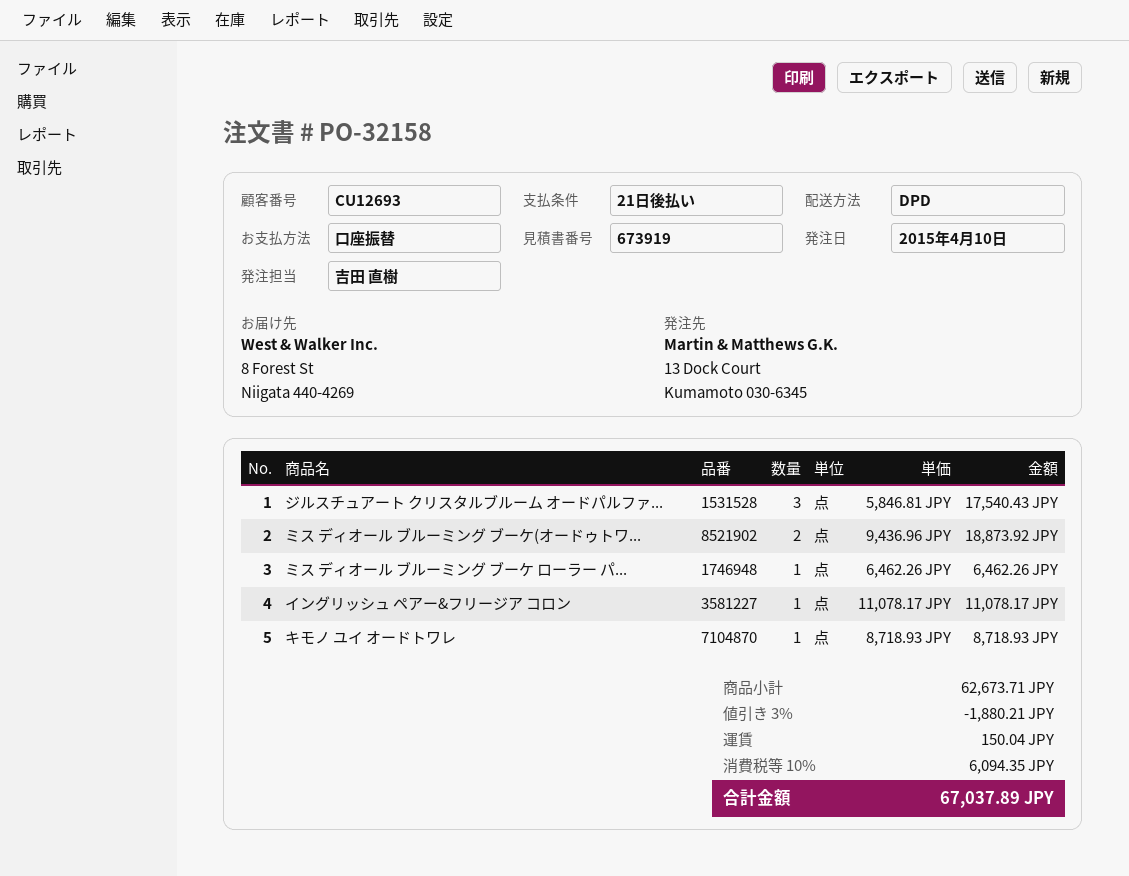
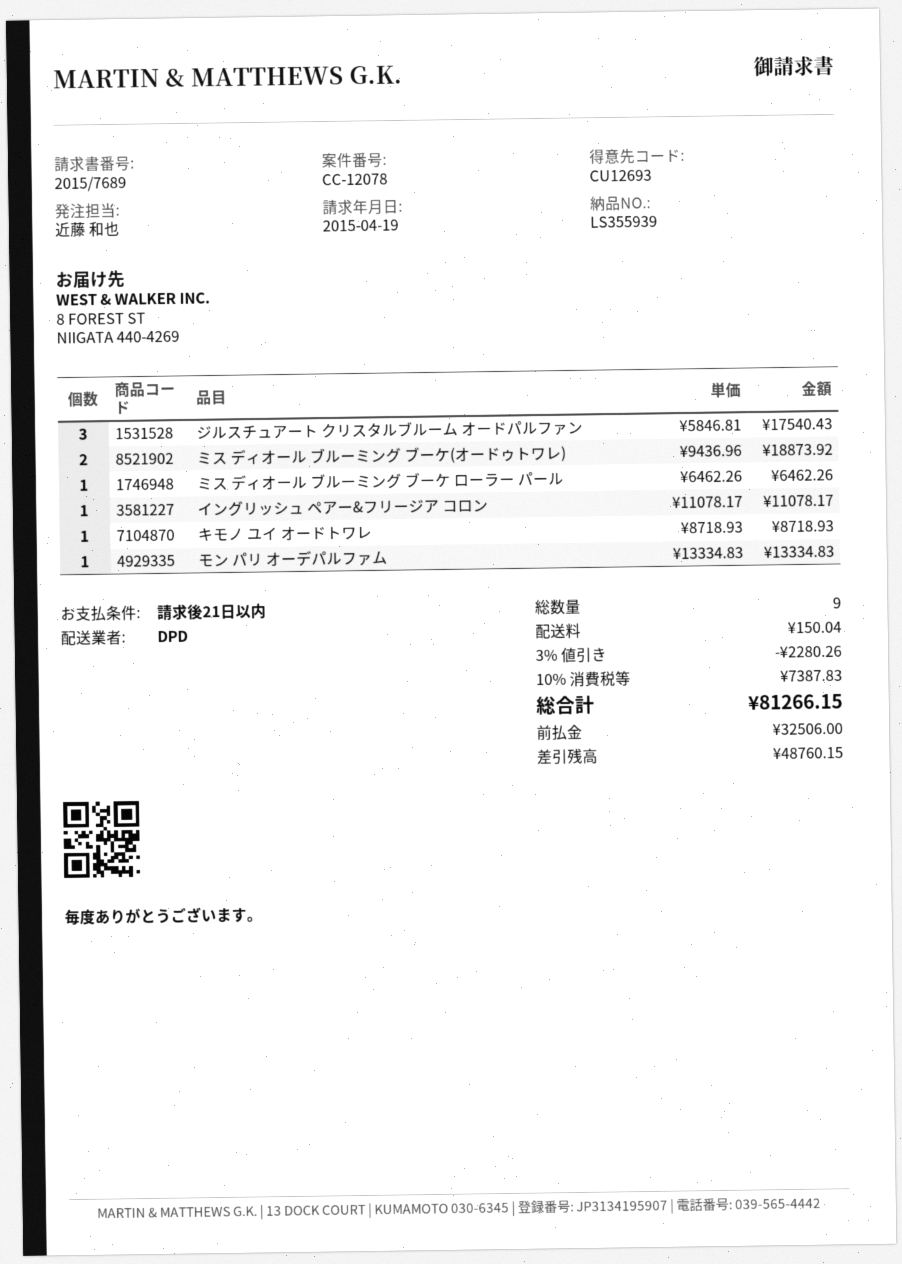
ordered by: 吉田 直樹 -> 近藤 和也
モン パリ オーデパルファム: none -> 1 x 13334.83 = 13334.83
discount: 3% = 1880.21 -> 3% = 2280.26
tax: 10% = 6094.35 -> 10% = 7387.83
total: 67037.89 -> 81266.15

